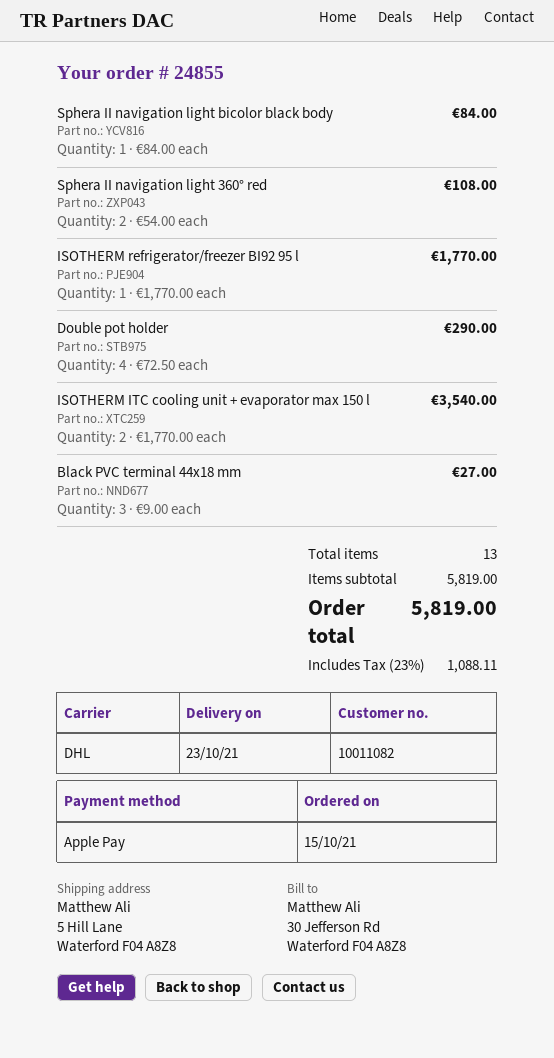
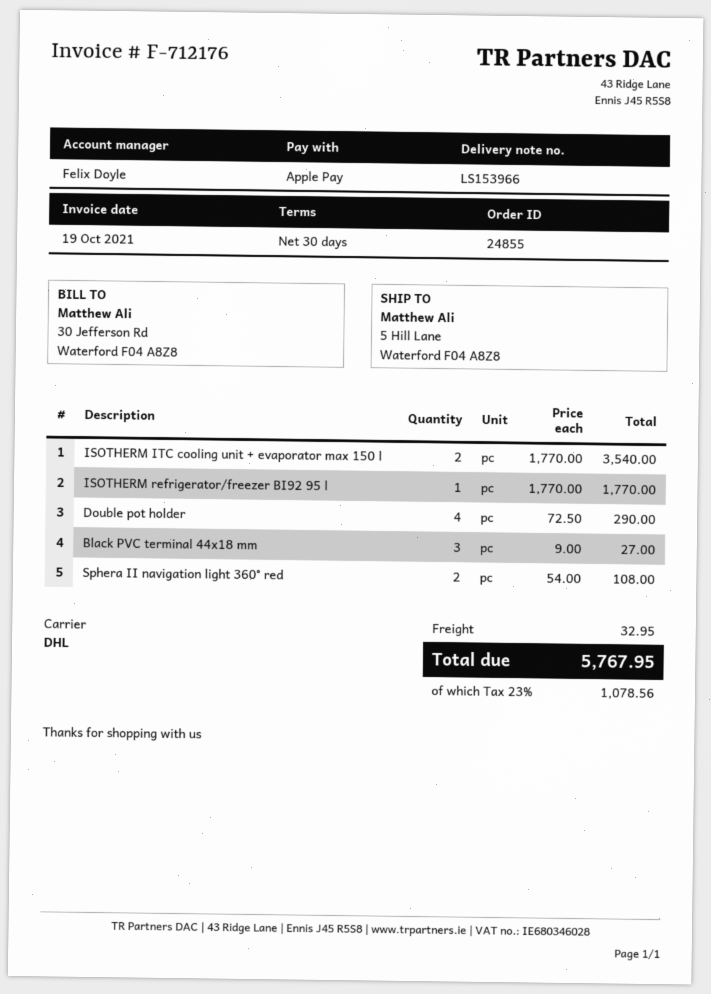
Sphera II navigation light bicolor black body: 1 x 84.00 = 84.00 -> none
shipping: none -> 32.95
tax: 23% = 1088.11 -> 23% = 1078.56
total: 5819.00 -> 5767.95

